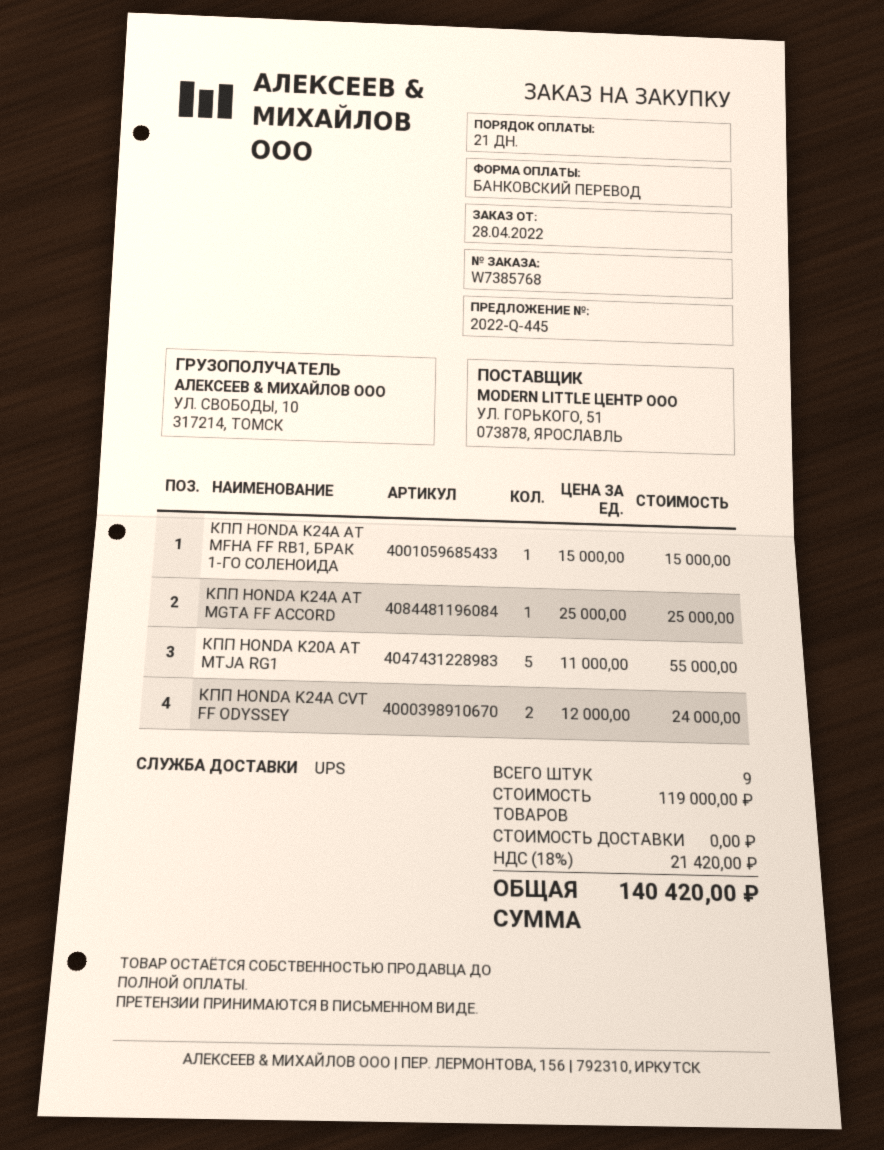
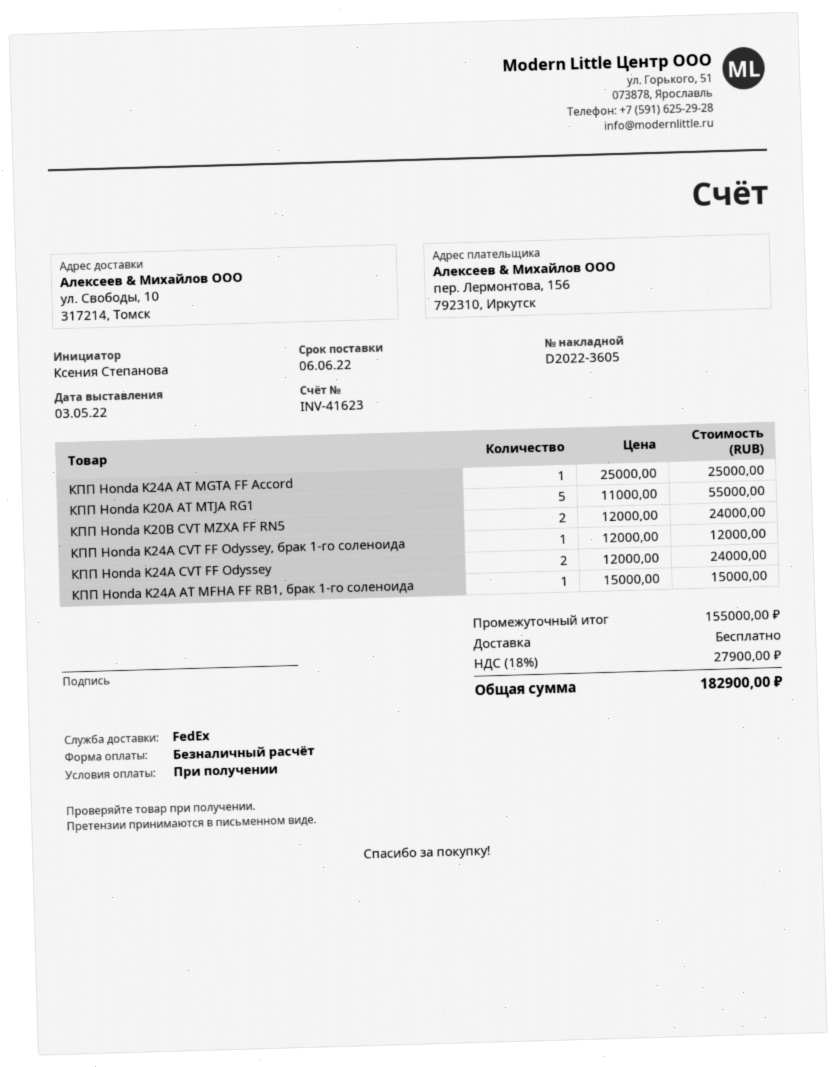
payment terms: 21 days -> on receipt
shipping method: UPS -> FedEx
КПП Honda K20B CVT MZXA FF RN5: none -> 2 x 12000.00 = 24000.00
КПП Honda K24A CVT FF Odyssey, брак 1-го соленоида: none -> 1 x 12000.00 = 12000.00
subtotal: 119000.00 -> 155000.00
tax: 18% = 21420.00 -> 18% = 27900.00
total: 140420.00 -> 182900.00

